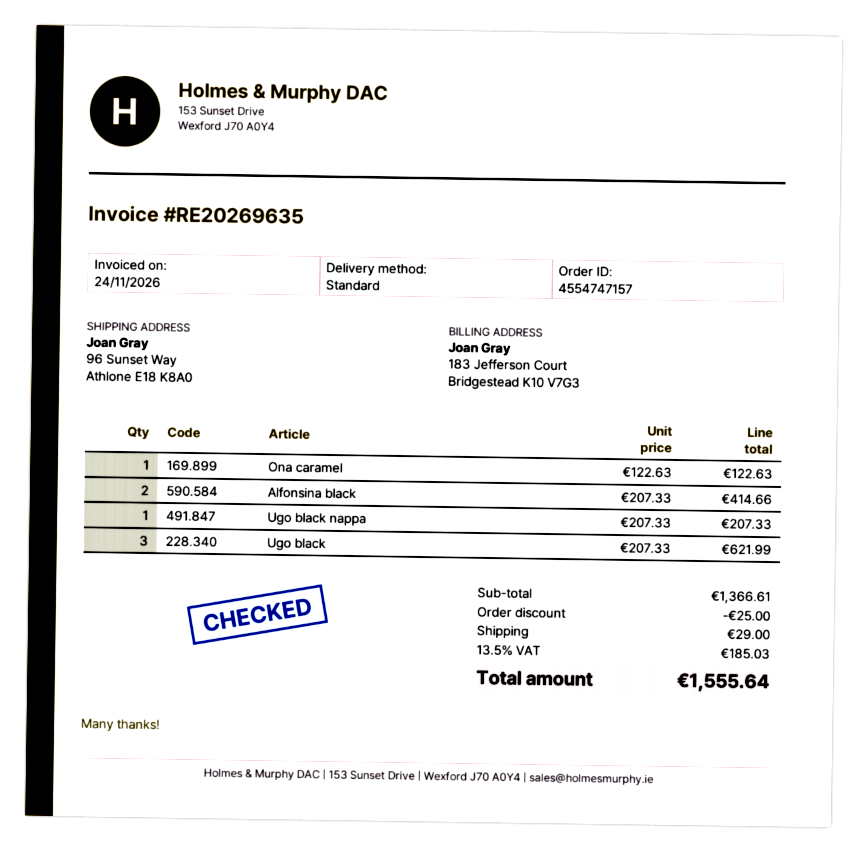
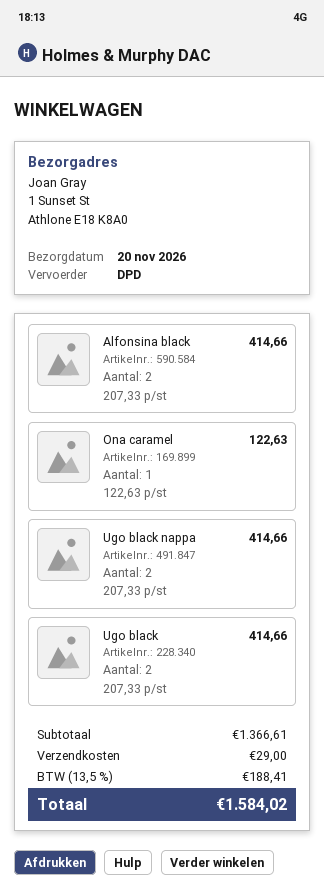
shipping method: standard -> DPD
ship to: 96 Sunset Way, Athlone E18 K8A0 -> 1 Sunset St, Athlone E18 K8A0
Ugo black nappa: 1 x 207.33 = 207.33 -> 2 x 207.33 = 414.66
Ugo black: 3 x 207.33 = 621.99 -> 2 x 207.33 = 414.66
discount: 25.00 -> none
tax: 13.5% = 185.03 -> 13.5% = 188.41
total: 1555.64 -> 1584.02

